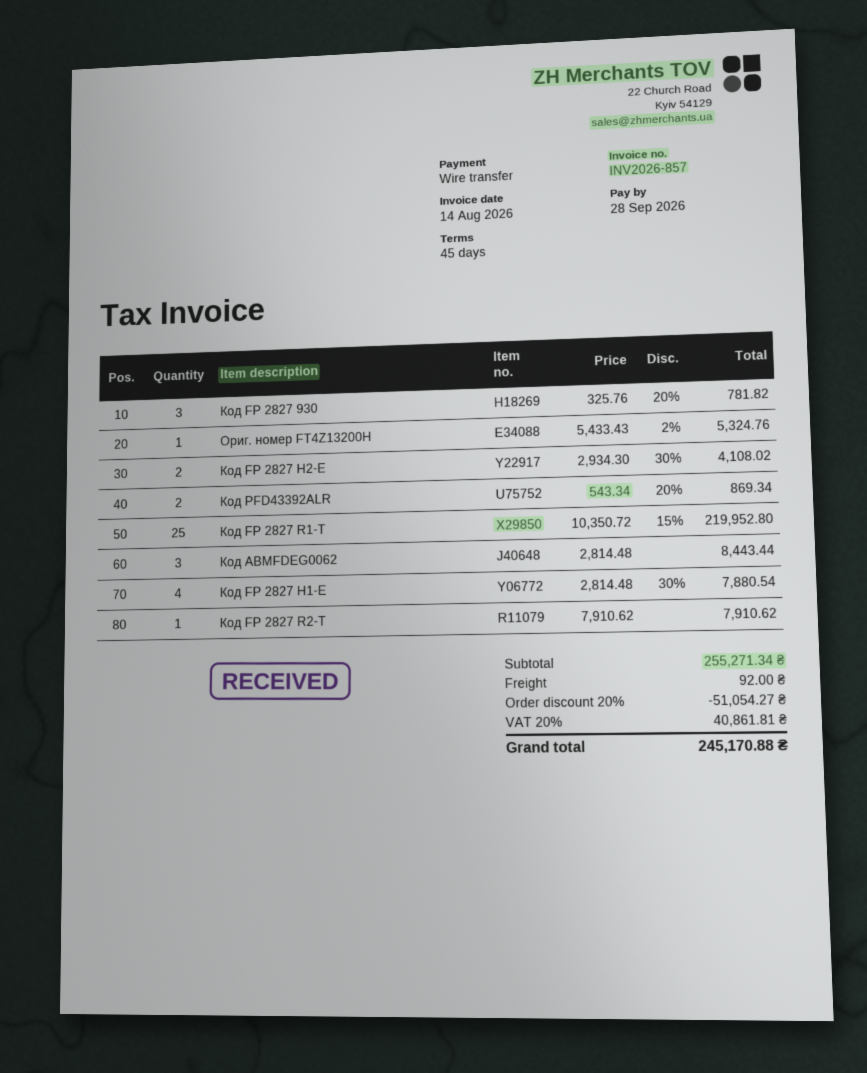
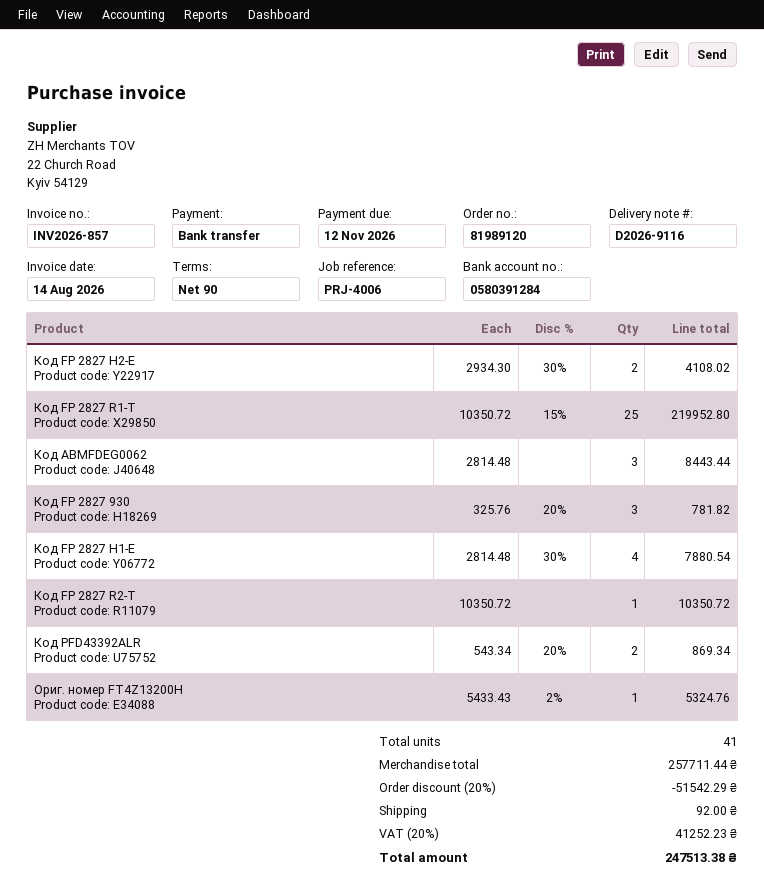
payment terms: 45 days -> 90 days
due date: 2026-09-28 -> 2026-11-12
Код FP 2827 R2-T: 1 x 7910.62 = 7910.62 -> 1 x 10350.72 = 10350.72
subtotal: 255271.34 -> 257711.44
discount: 20% = 51054.27 -> 20% = 51542.29
tax: 20% = 40861.81 -> 20% = 41252.23
total: 245170.88 -> 247513.38

